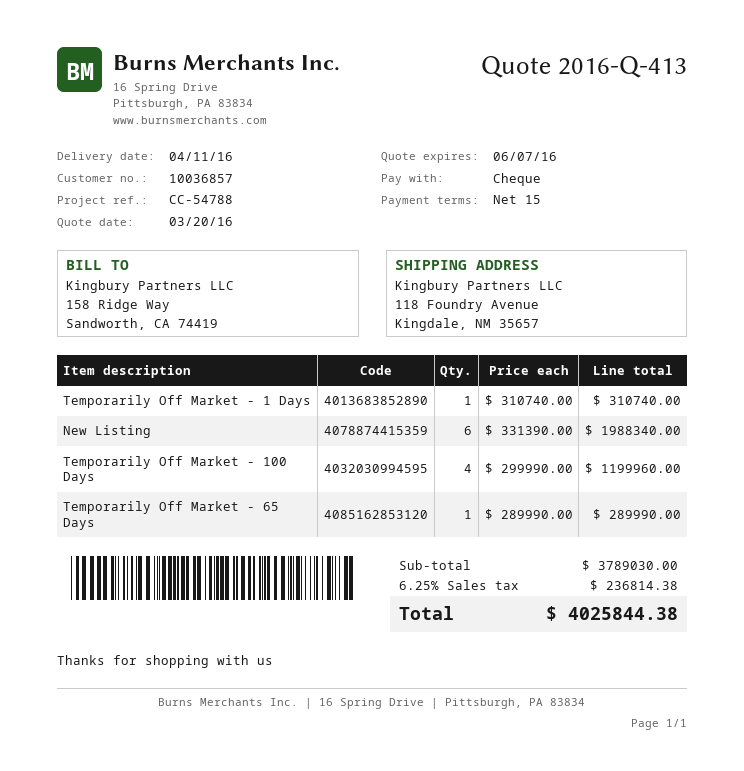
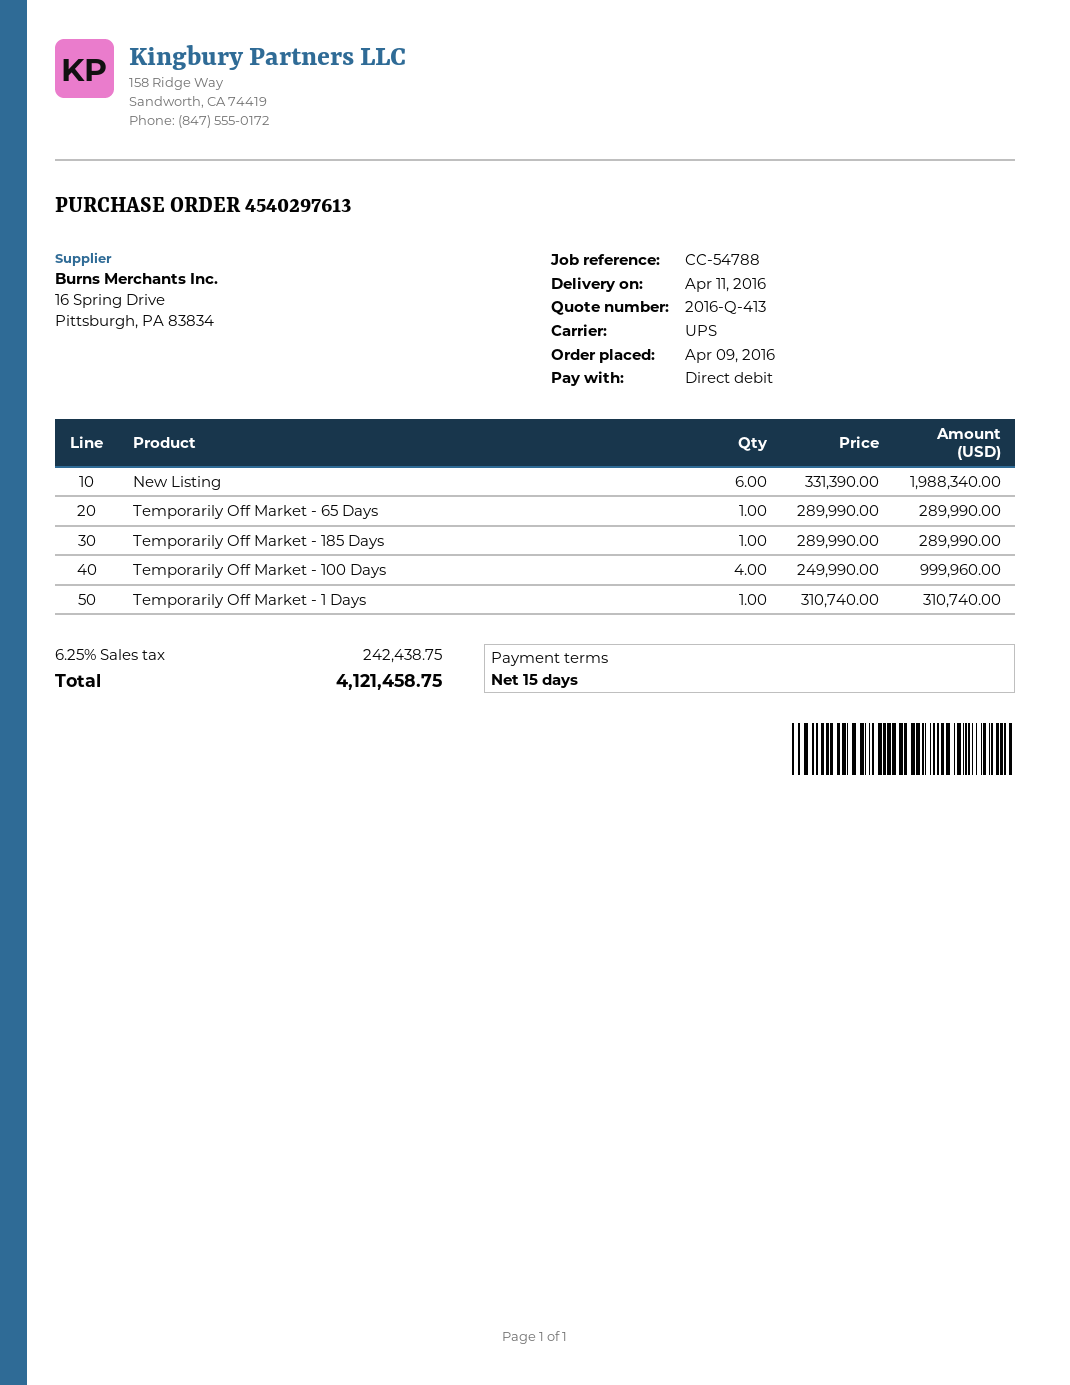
payment method: cheque -> direct debit
Temporarily Off Market - 100 Days: 4 x 299990.00 = 1199960.00 -> 4 x 249990.00 = 999960.00
Temporarily Off Market - 185 Days: none -> 1 x 289990.00 = 289990.00
tax: 6.25% = 236814.38 -> 6.25% = 242438.75
total: 4025844.38 -> 4121458.75

